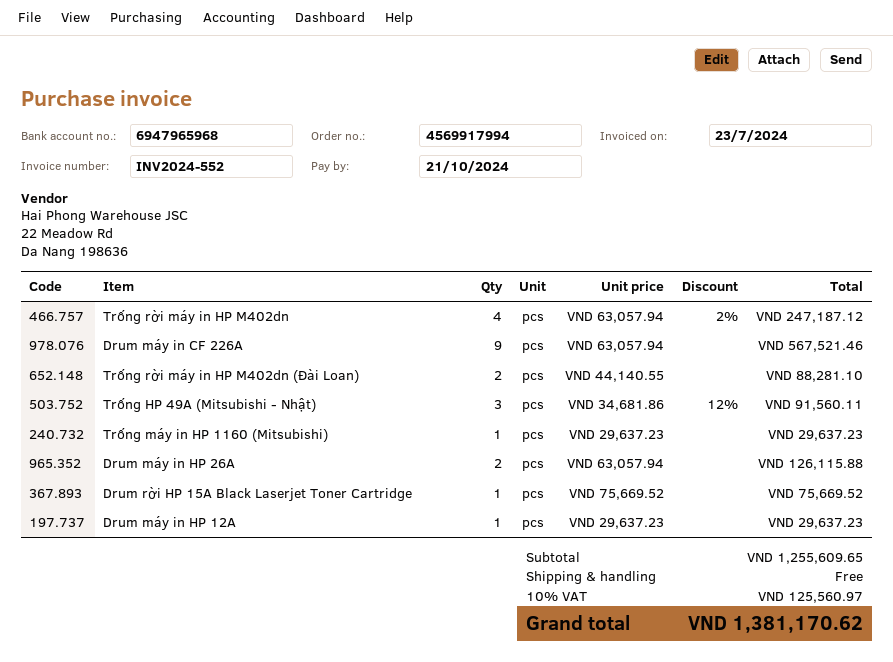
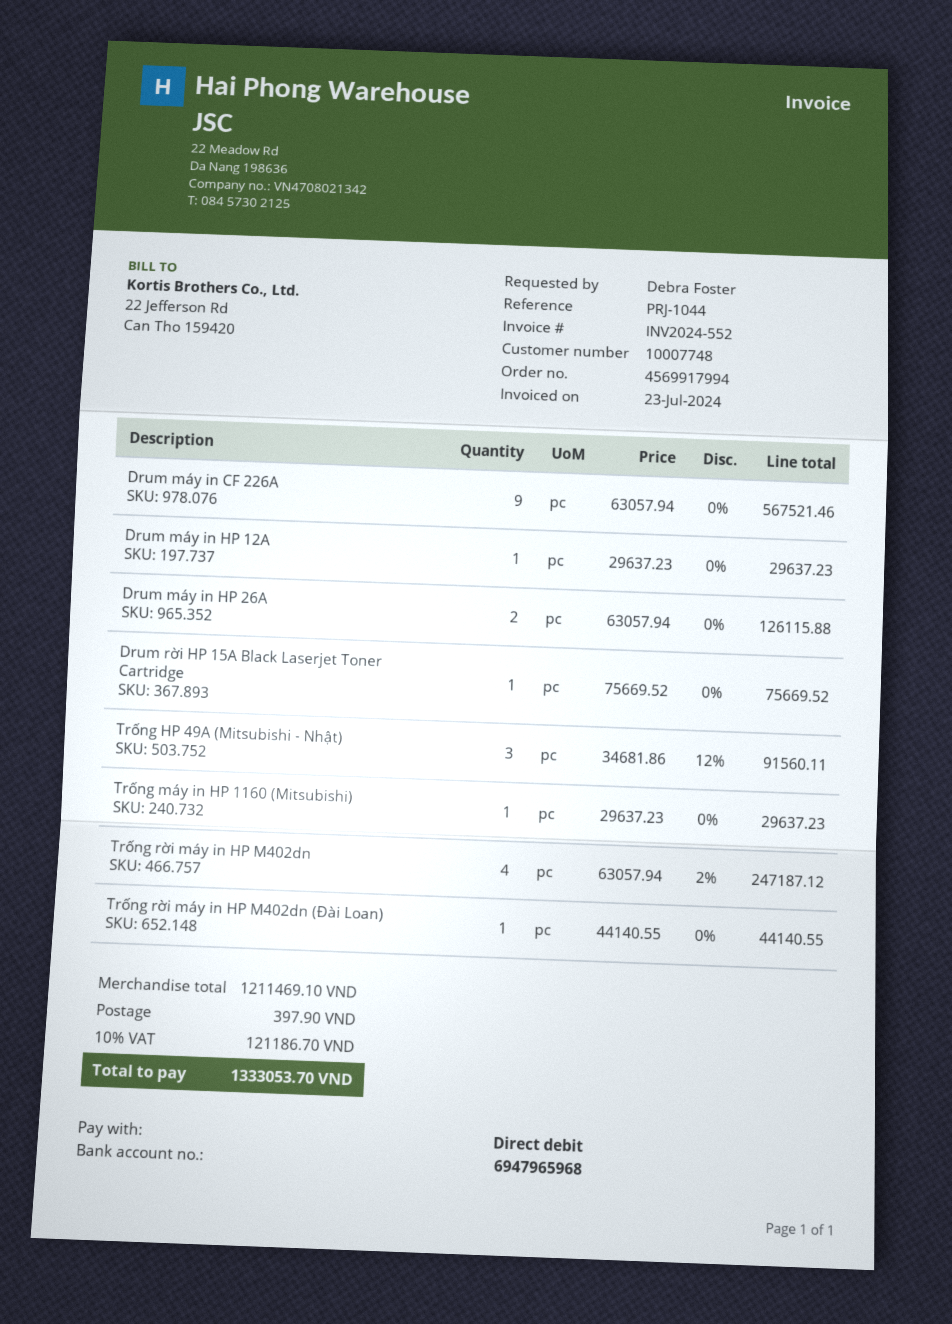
Trống rời máy in HP M402dn (Đài Loan): 2 x 44140.55 = 88281.10 -> 1 x 44140.55 = 44140.55
subtotal: 1255609.65 -> 1211469.10
shipping: 0.00 -> 397.90
tax: 10% = 125560.97 -> 10% = 121186.70
total: 1381170.62 -> 1333053.70

